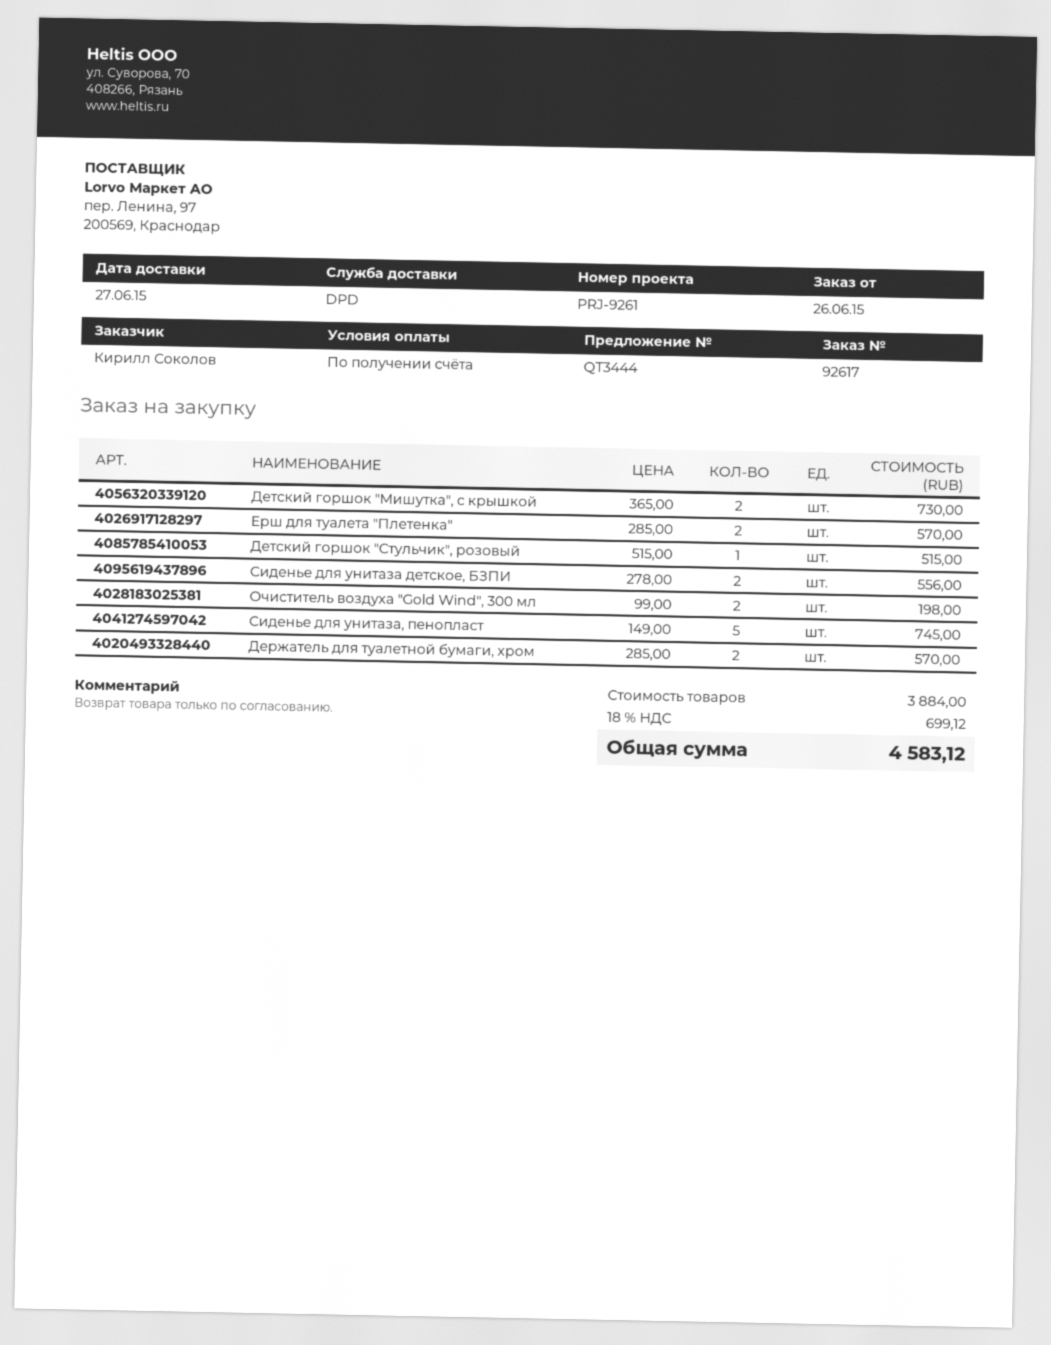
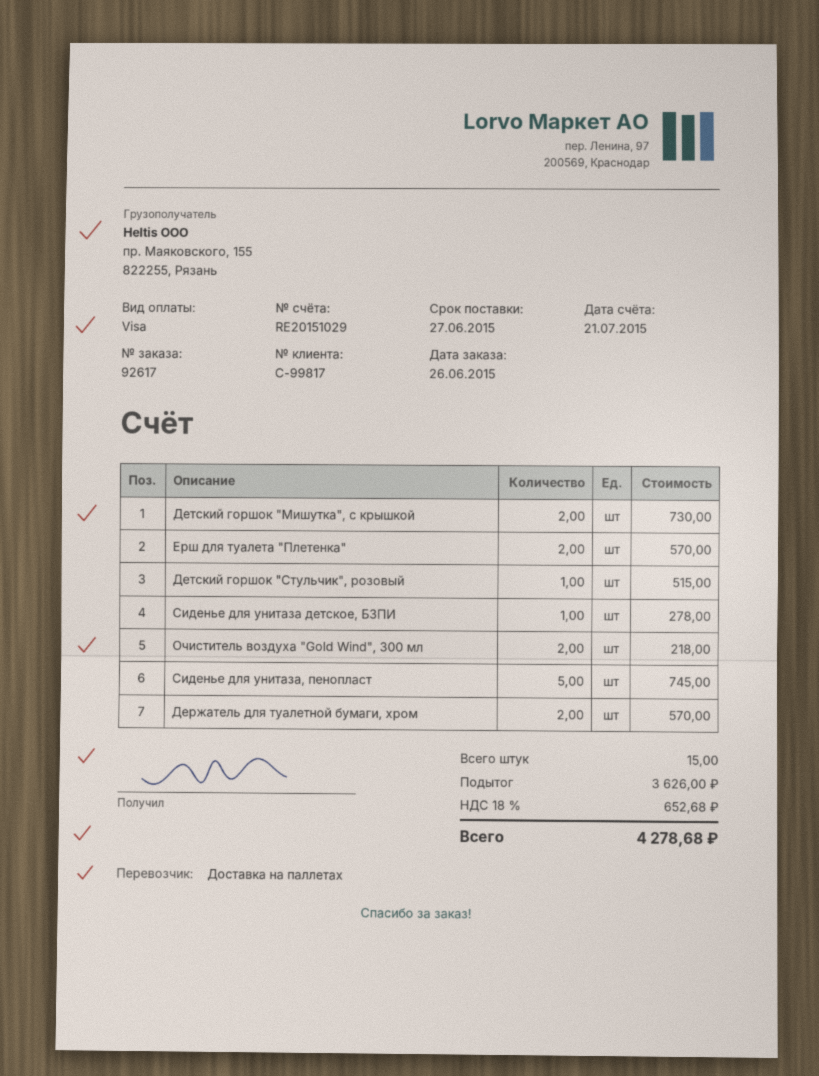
shipping method: DPD -> pallet freight
Сиденье для унитаза детское, БЗПИ: 2 for 556.00 -> 1 for 278.00
Очиститель воздуха "Gold Wind", 300 мл: 2 for 198.00 -> 2 for 218.00
subtotal: 3884.00 -> 3626.00
tax: 18% = 699.12 -> 18% = 652.68
total: 4583.12 -> 4278.68

